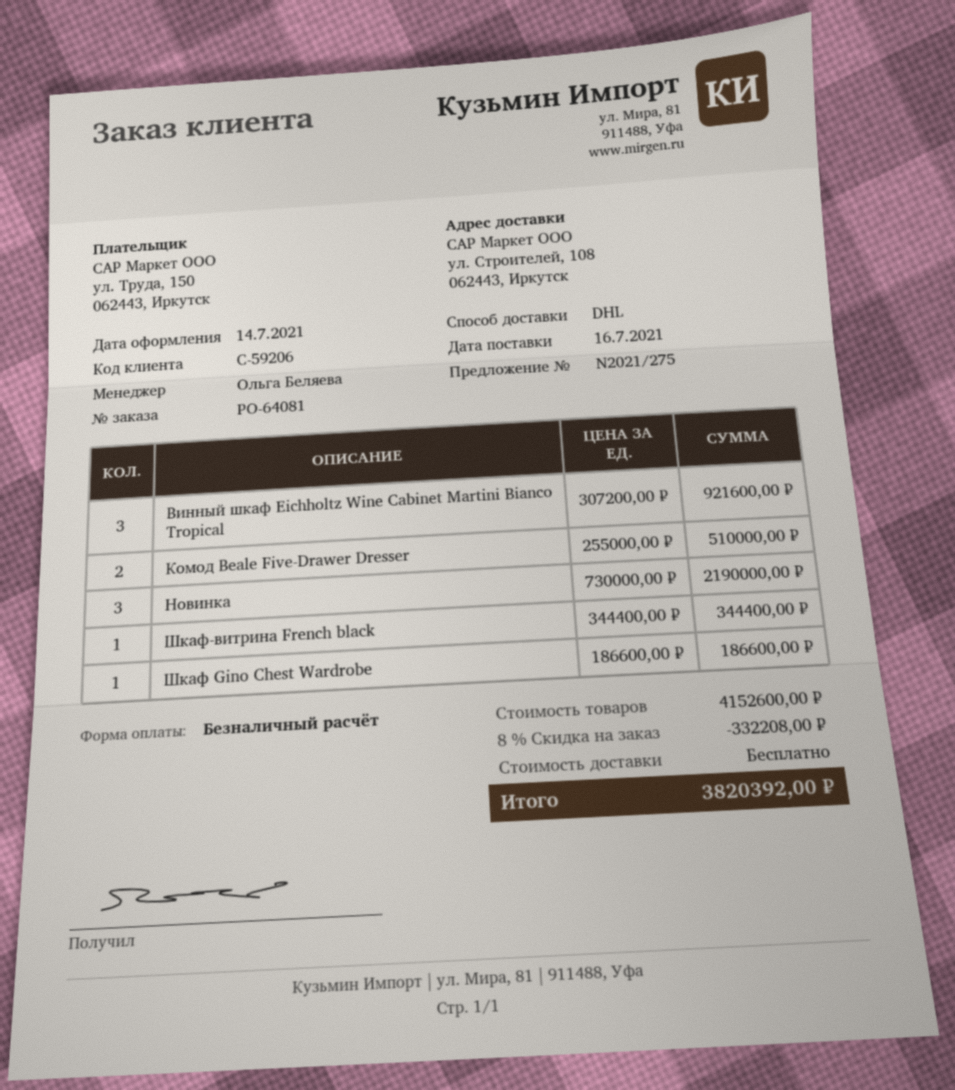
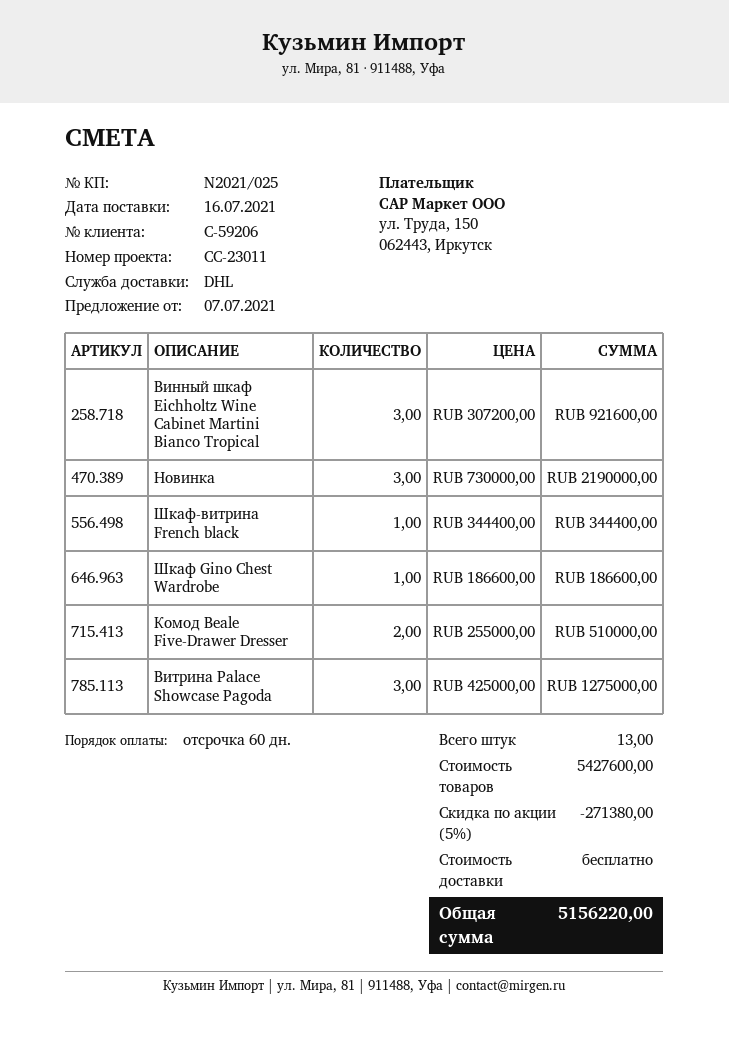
quote number: N2021/275 -> N2021/025
Витрина Palace Showcase Pagoda: none -> 3 x 425000.00 = 1275000.00
subtotal: 4152600.00 -> 5427600.00
discount: 8% = 332208.00 -> 5% = 271380.00
total: 3820392.00 -> 5156220.00

